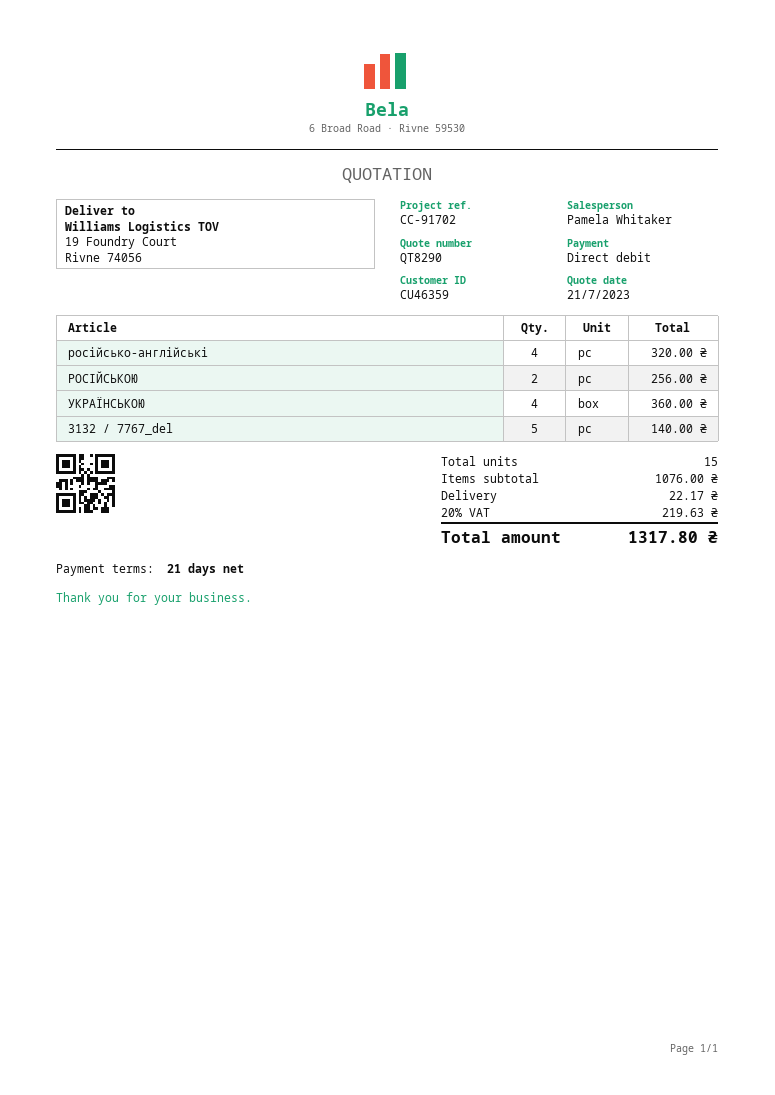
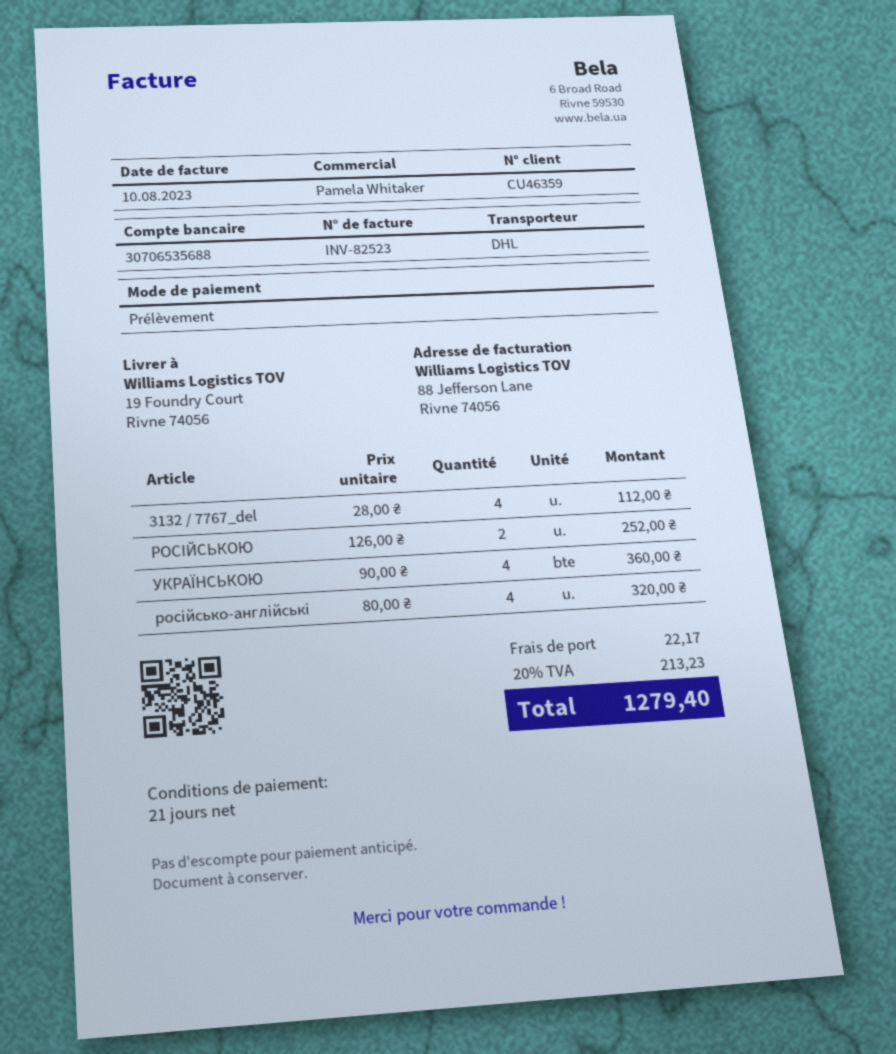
РОСІЙСЬКОЮ: 2 for 256.00 -> 2 for 252.00
3132 / 7767_del: 5 for 140.00 -> 4 for 112.00
tax: 20% = 219.63 -> 20% = 213.23
total: 1317.80 -> 1279.40

